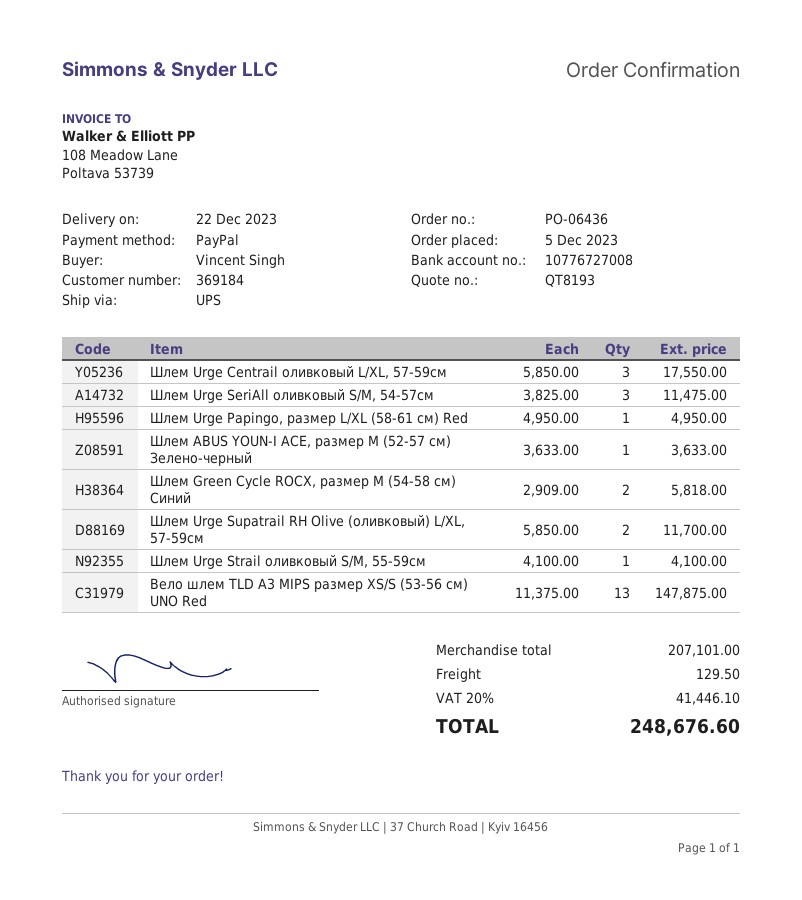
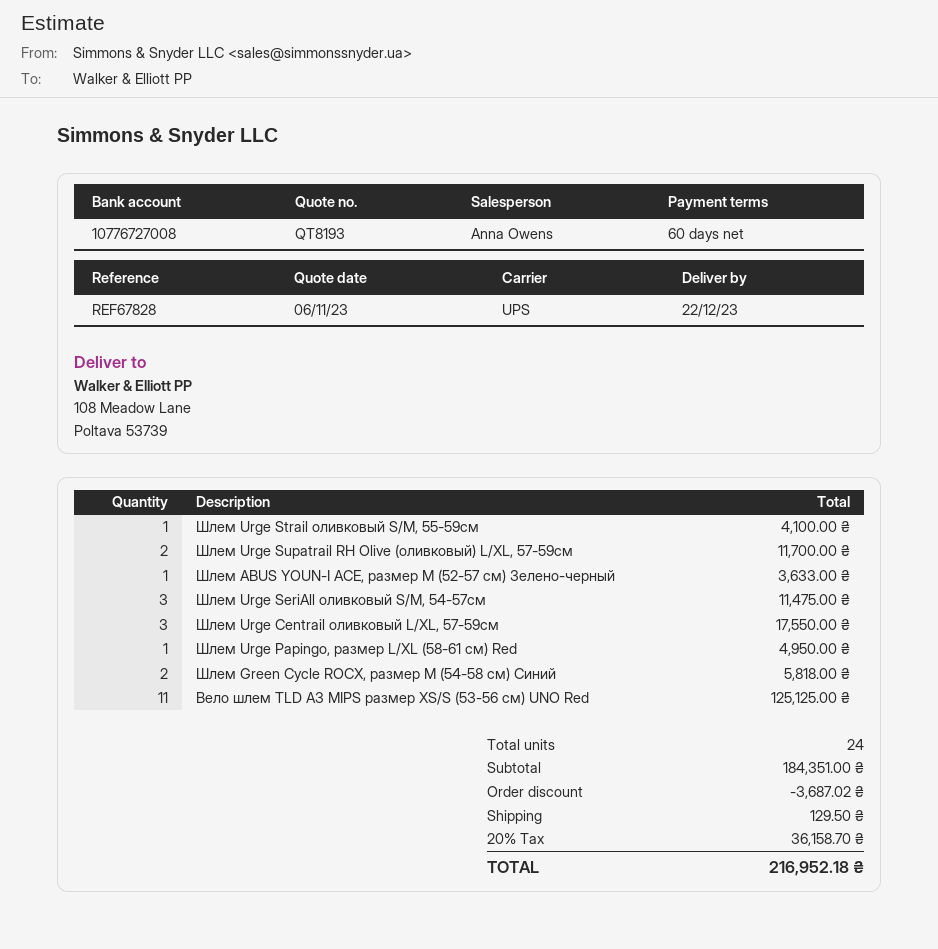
Вело шлем TLD A3 MIPS размер XS/S (53-56 см) UNO Red: 13 for 147875.00 -> 11 for 125125.00
subtotal: 207101.00 -> 184351.00
discount: none -> 3687.02
tax: 20% = 41446.10 -> 20% = 36158.70
total: 248676.60 -> 216952.18

